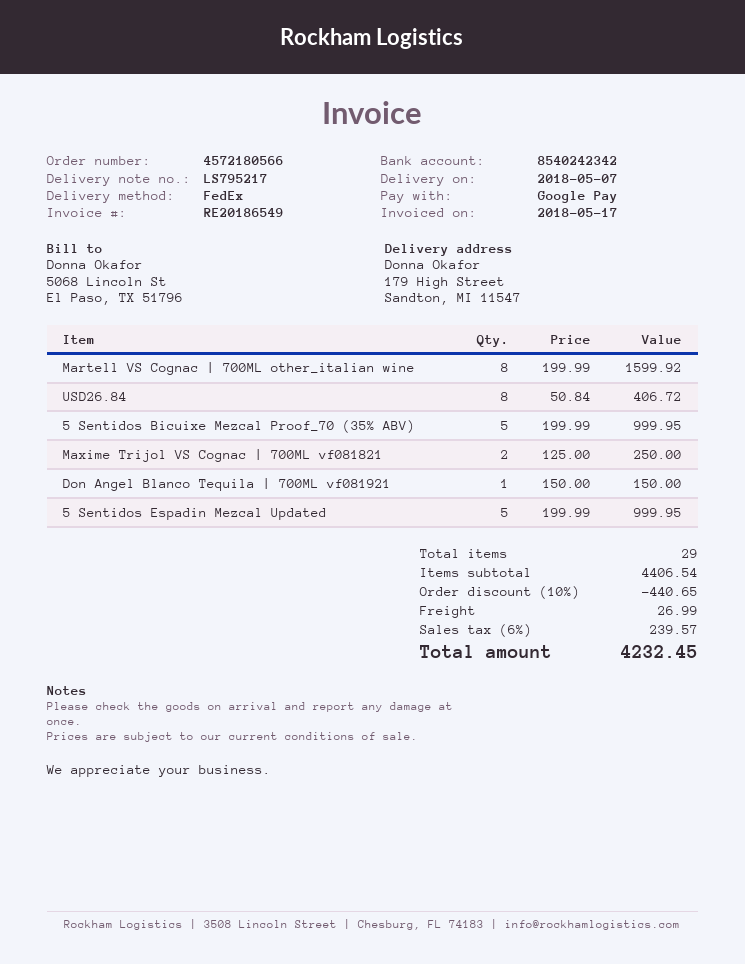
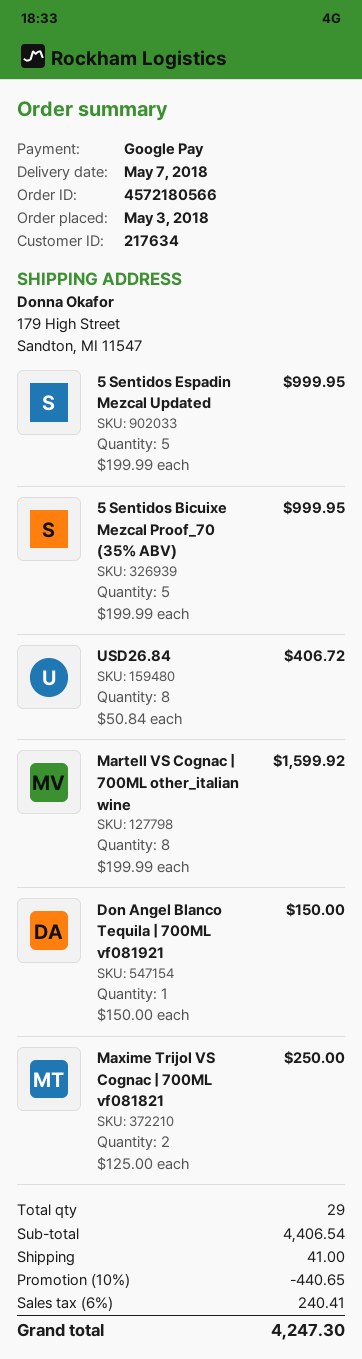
shipping: 26.99 -> 41.00
tax: 6% = 239.57 -> 6% = 240.41
total: 4232.45 -> 4247.30

